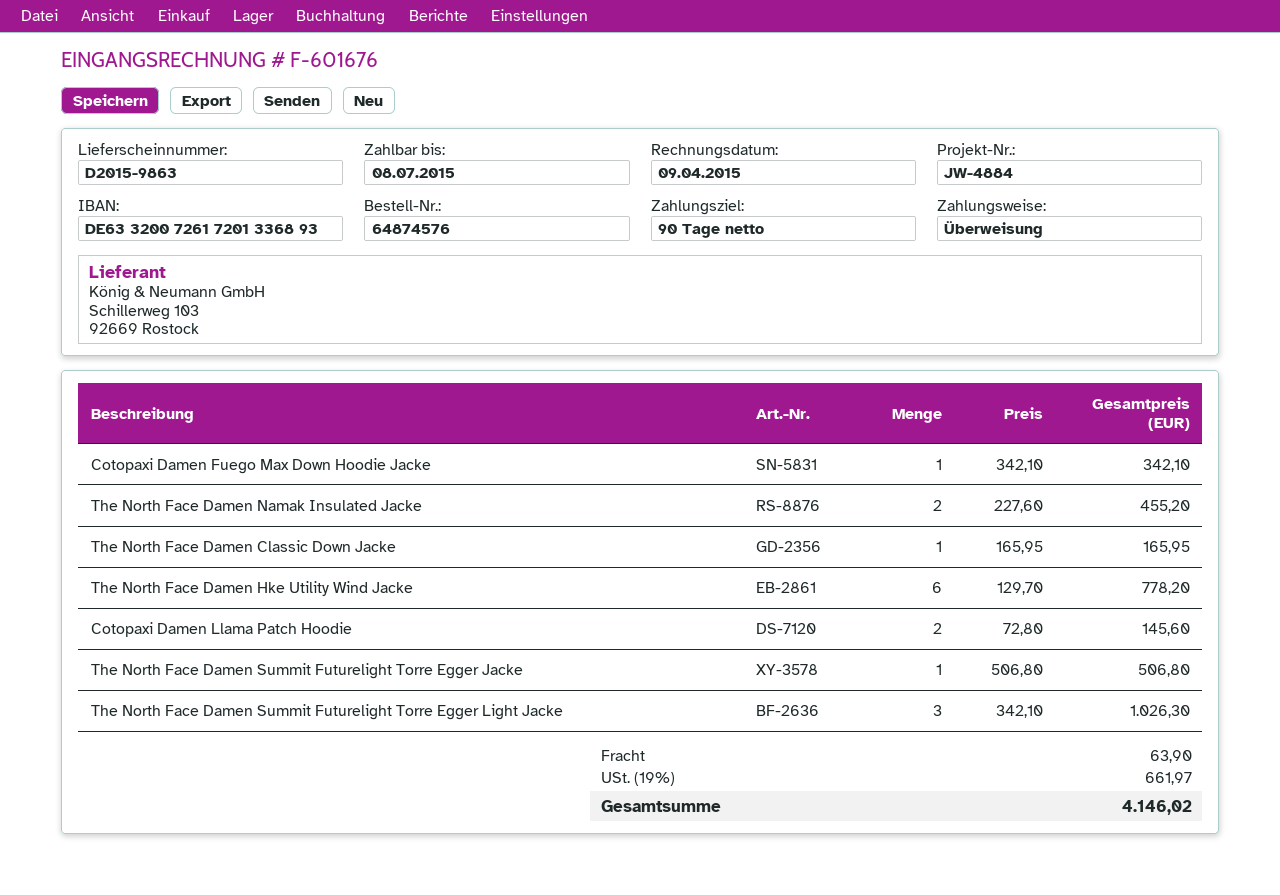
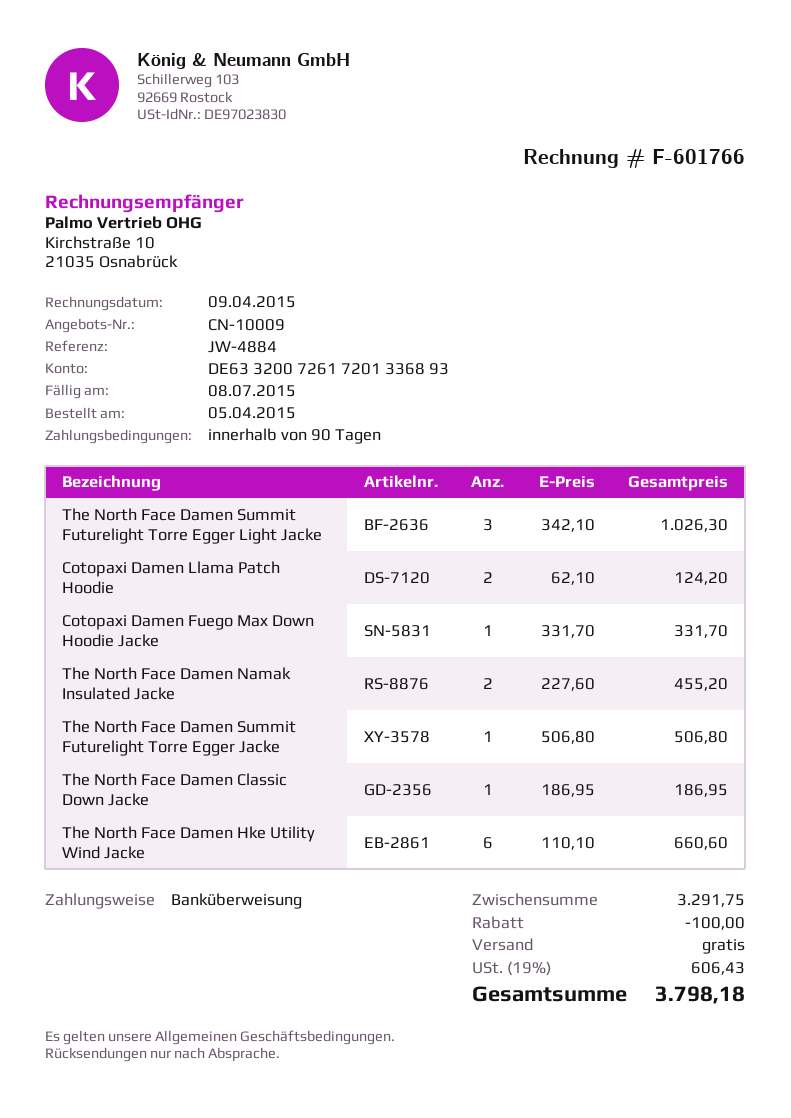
invoice number: F-601676 -> F-601766
Cotopaxi Damen Fuego Max Down Hoodie Jacke: 1 x 342.10 = 342.10 -> 1 x 331.70 = 331.70
The North Face Damen Classic Down Jacke: 1 x 165.95 = 165.95 -> 1 x 186.95 = 186.95
The North Face Damen Hke Utility Wind Jacke: 6 x 129.70 = 778.20 -> 6 x 110.10 = 660.60
Cotopaxi Damen Llama Patch Hoodie: 2 x 72.80 = 145.60 -> 2 x 62.10 = 124.20
discount: none -> 100.00
shipping: 63.90 -> 0.00
tax: 19% = 661.97 -> 19% = 606.43
total: 4146.02 -> 3798.18

